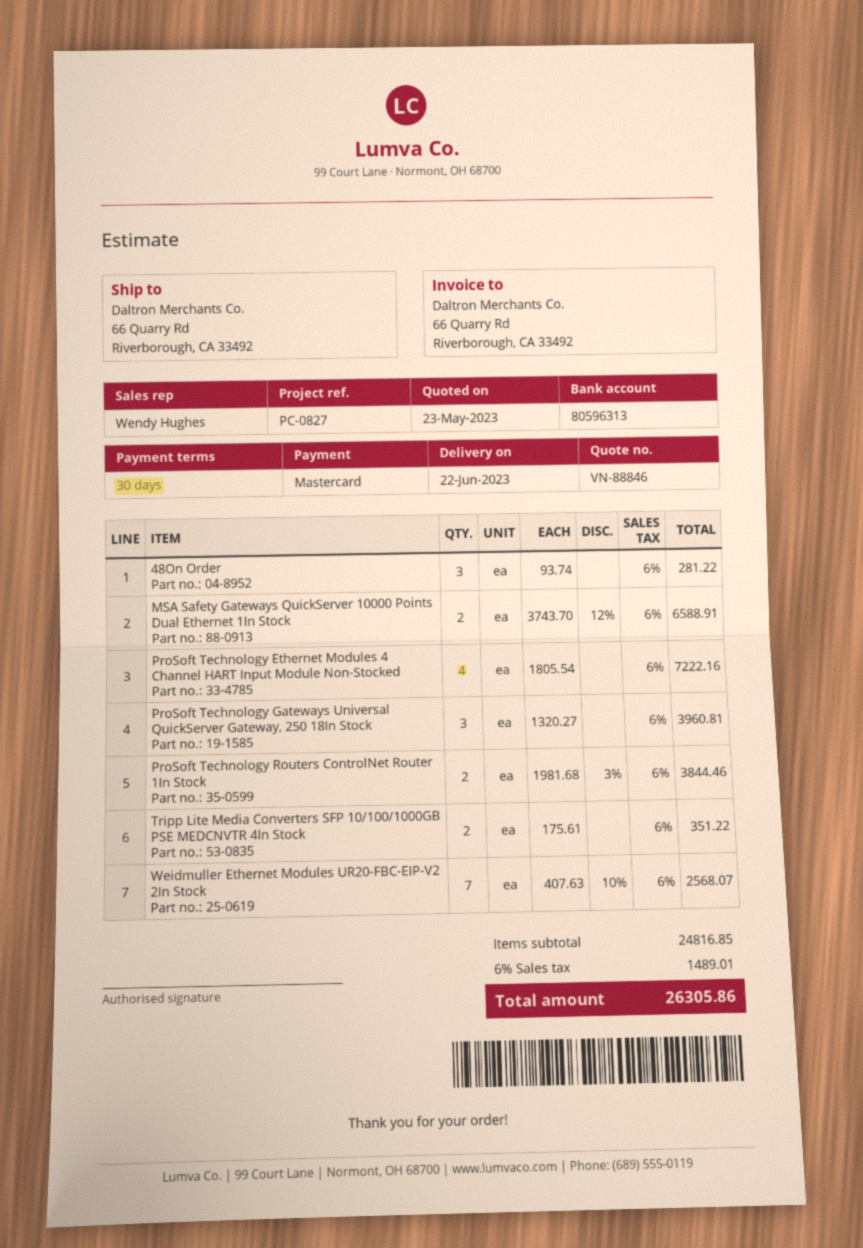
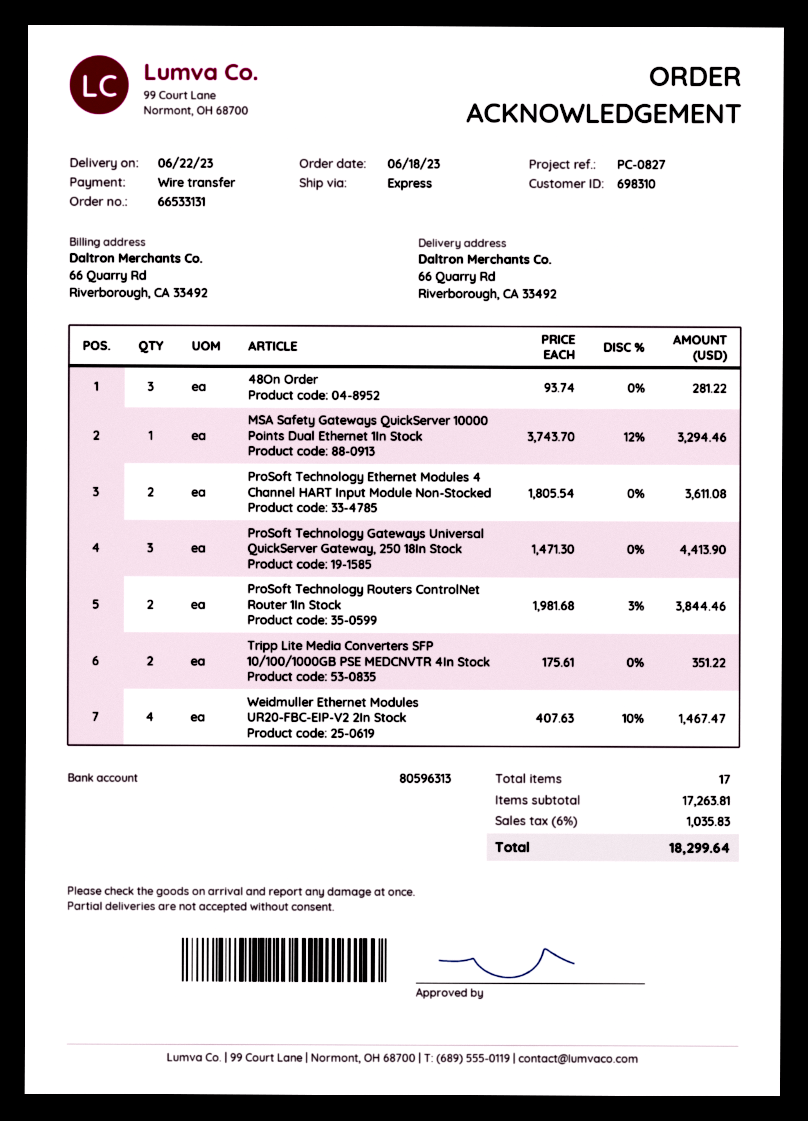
payment method: Mastercard -> bank transfer
MSA Safety Gateways QuickServer 10000 Points Dual Ethernet 1In Stock: 2 x 3743.70 - 12% = 6588.91 -> 1 x 3743.70 - 12% = 3294.46
ProSoft Technology Ethernet Modules 4 Channel HART Input Module Non-Stocked: 4 x 1805.54 = 7222.16 -> 2 x 1805.54 = 3611.08
ProSoft Technology Gateways Universal QuickServer Gateway, 250 18In Stock: 3 x 1320.27 = 3960.81 -> 3 x 1471.30 = 4413.90
Weidmuller Ethernet Modules UR20-FBC-EIP-V2 2In Stock: 7 x 407.63 - 10% = 2568.07 -> 4 x 407.63 - 10% = 1467.47
subtotal: 24816.85 -> 17263.81
tax: 6% = 1489.01 -> 6% = 1035.83
total: 26305.86 -> 18299.64

